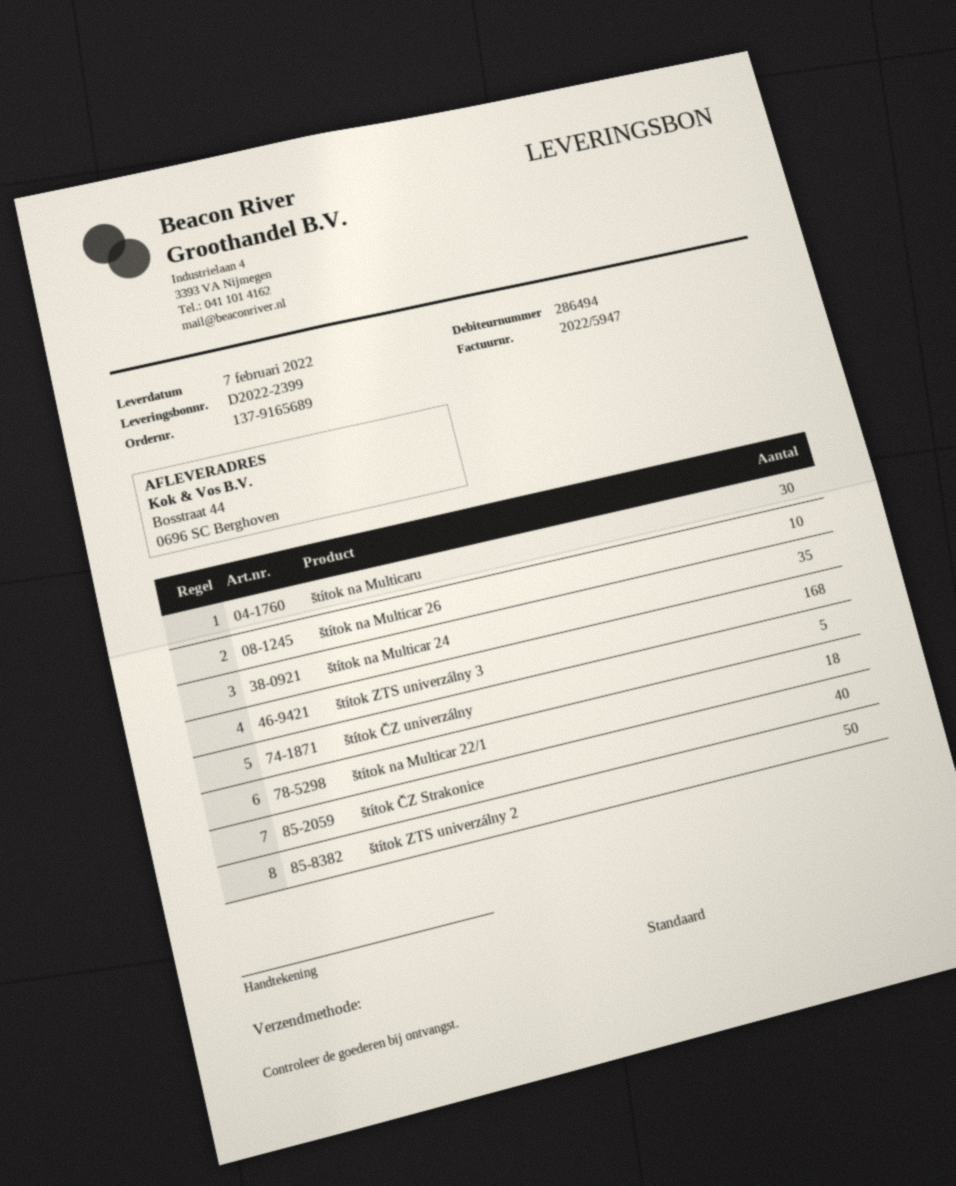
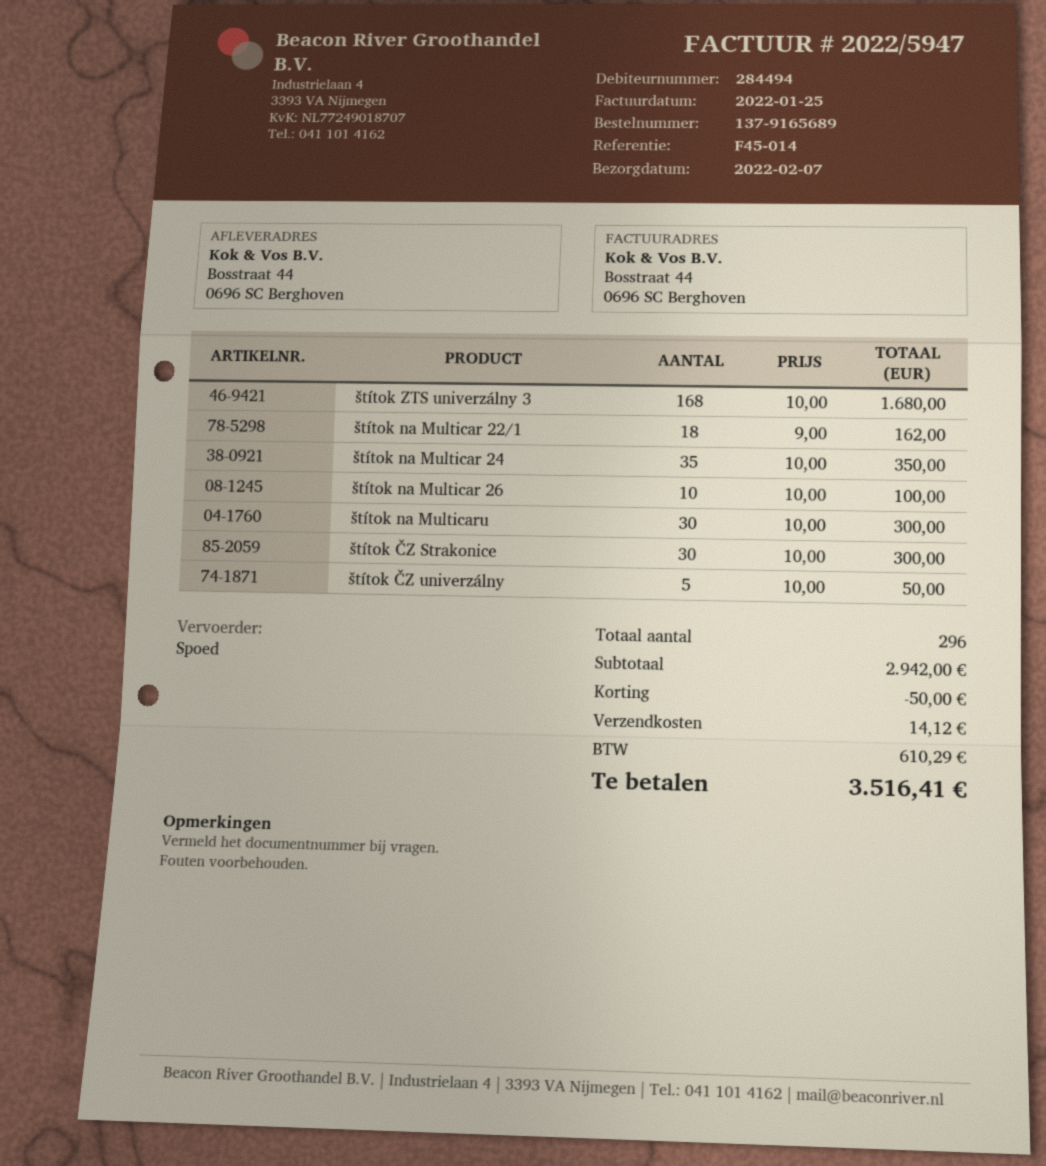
customer number: 286494 -> 284494
shipping method: standard -> express
štítok ČZ Strakonice: 40 -> 30
štítok ZTS univerzálny 2: 50 -> none

